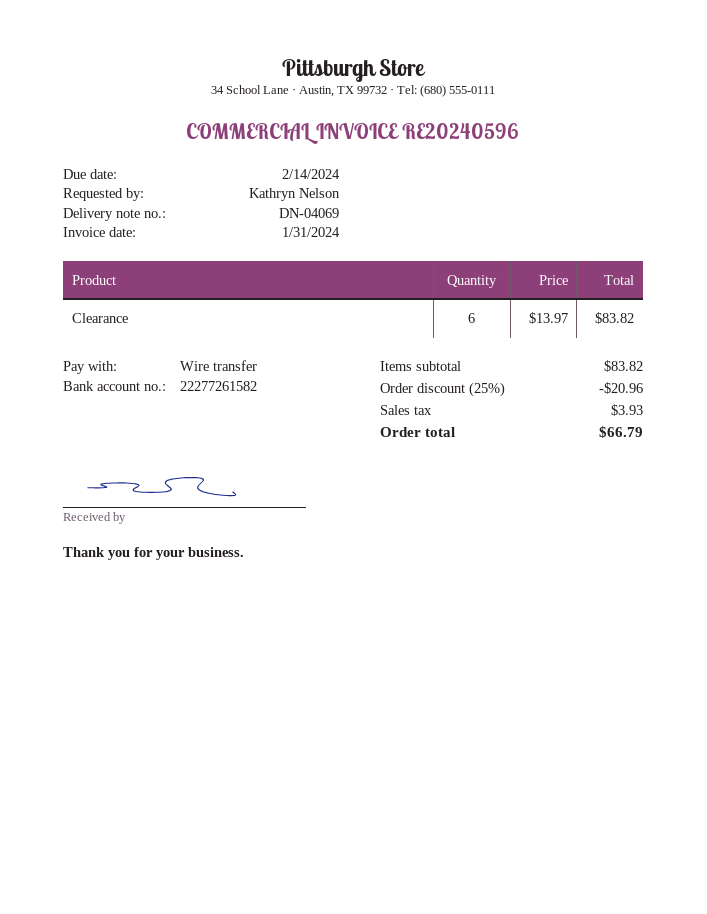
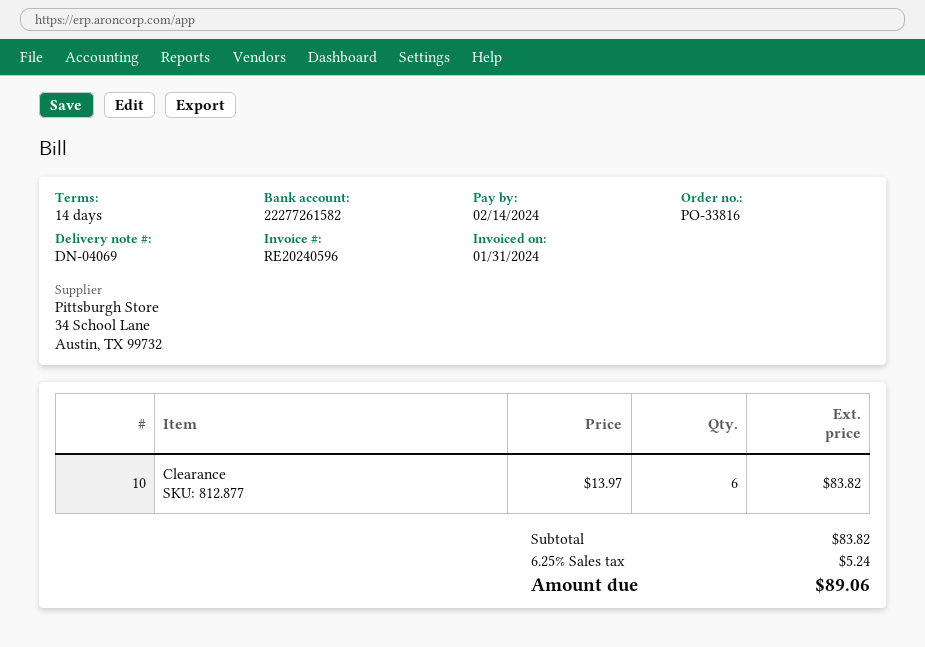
discount: 25% = 20.96 -> none
tax: 3.93 -> 5.24
total: 66.79 -> 89.06

